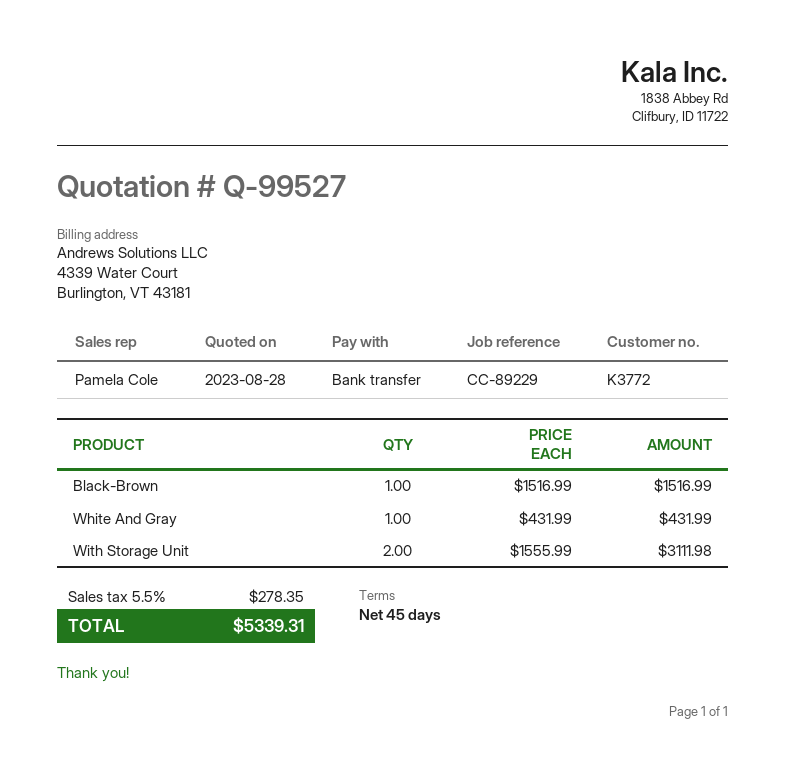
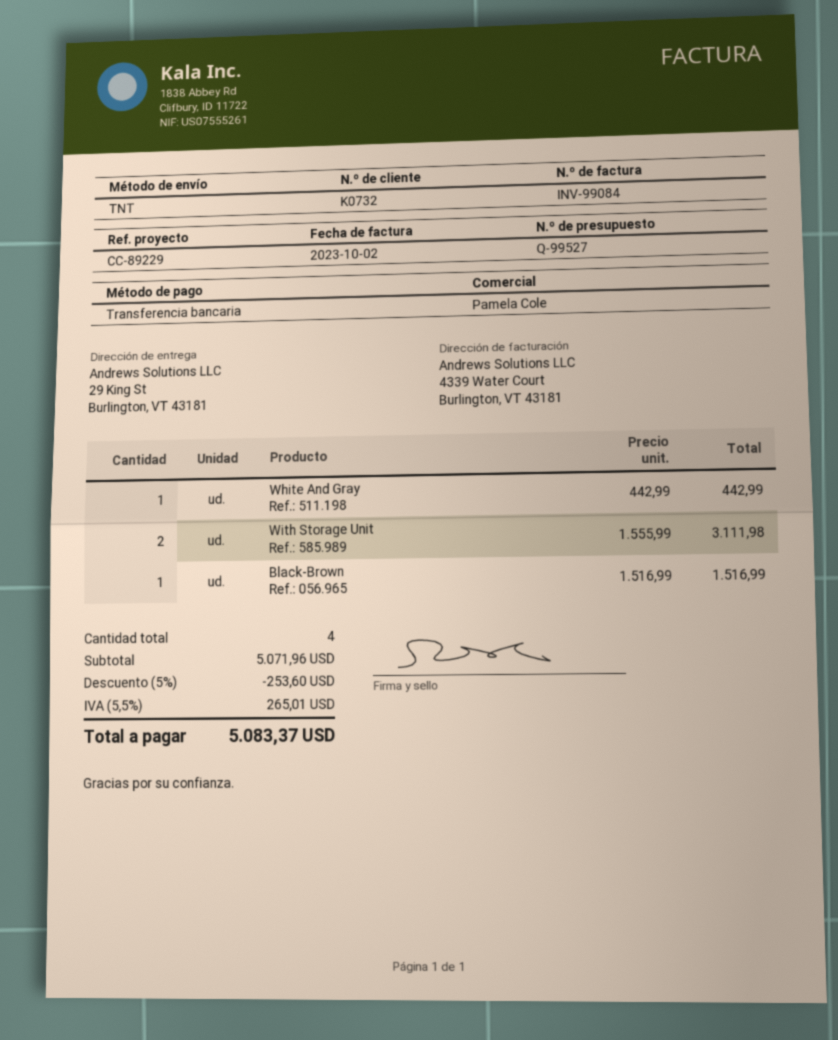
customer number: K3772 -> K0732
White And Gray: 1 x 431.99 = 431.99 -> 1 x 442.99 = 442.99
discount: none -> 5% = 253.60
tax: 5.5% = 278.35 -> 5.5% = 265.01
total: 5339.31 -> 5083.37

